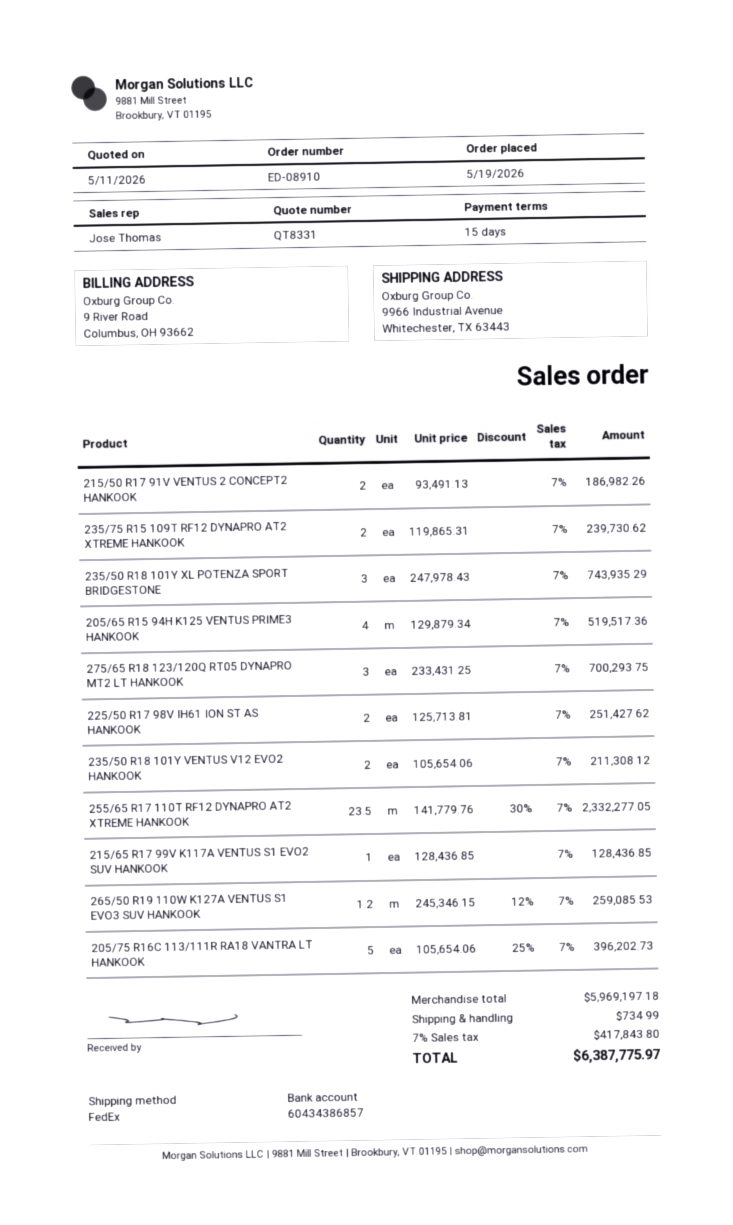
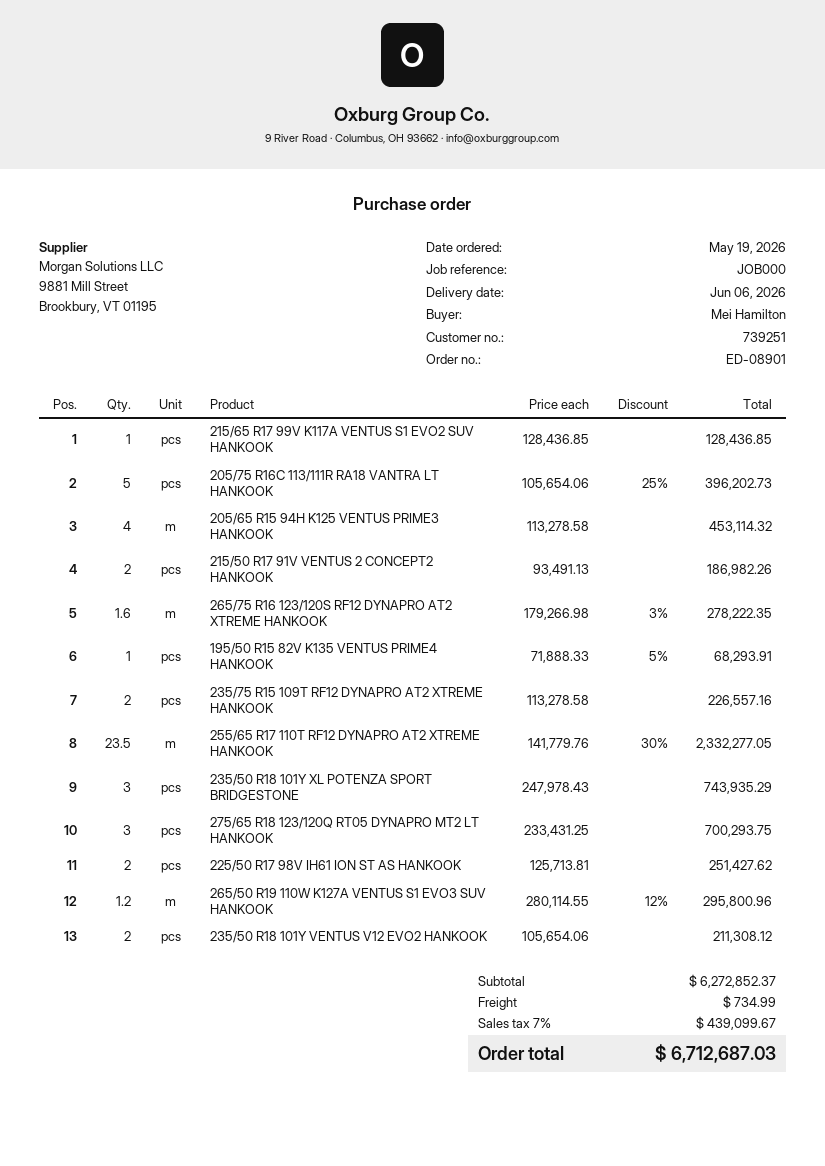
order number: ED-08910 -> ED-08901
235/75 R15 109T RF12 DYNAPRO AT2 XTREME HANKOOK: 2 x 119865.31 = 239730.62 -> 2 x 113278.58 = 226557.16
205/65 R15 94H K125 VENTUS PRIME3 HANKOOK: 4 x 129879.34 = 519517.36 -> 4 x 113278.58 = 453114.32
265/50 R19 110W K127A VENTUS S1 EVO3 SUV HANKOOK: 1.2 x 245346.15 - 12% = 259085.53 -> 1.2 x 280114.55 - 12% = 295800.96
265/75 R16 123/120S RF12 DYNAPRO AT2 XTREME HANKOOK: none -> 1.6 x 179266.98 - 3% = 278222.35
195/50 R15 82V K135 VENTUS PRIME4 HANKOOK: none -> 1 x 71888.33 - 5% = 68293.91
subtotal: 5969197.18 -> 6272852.37
tax: 7% = 417843.80 -> 7% = 439099.67
total: 6387775.97 -> 6712687.03

